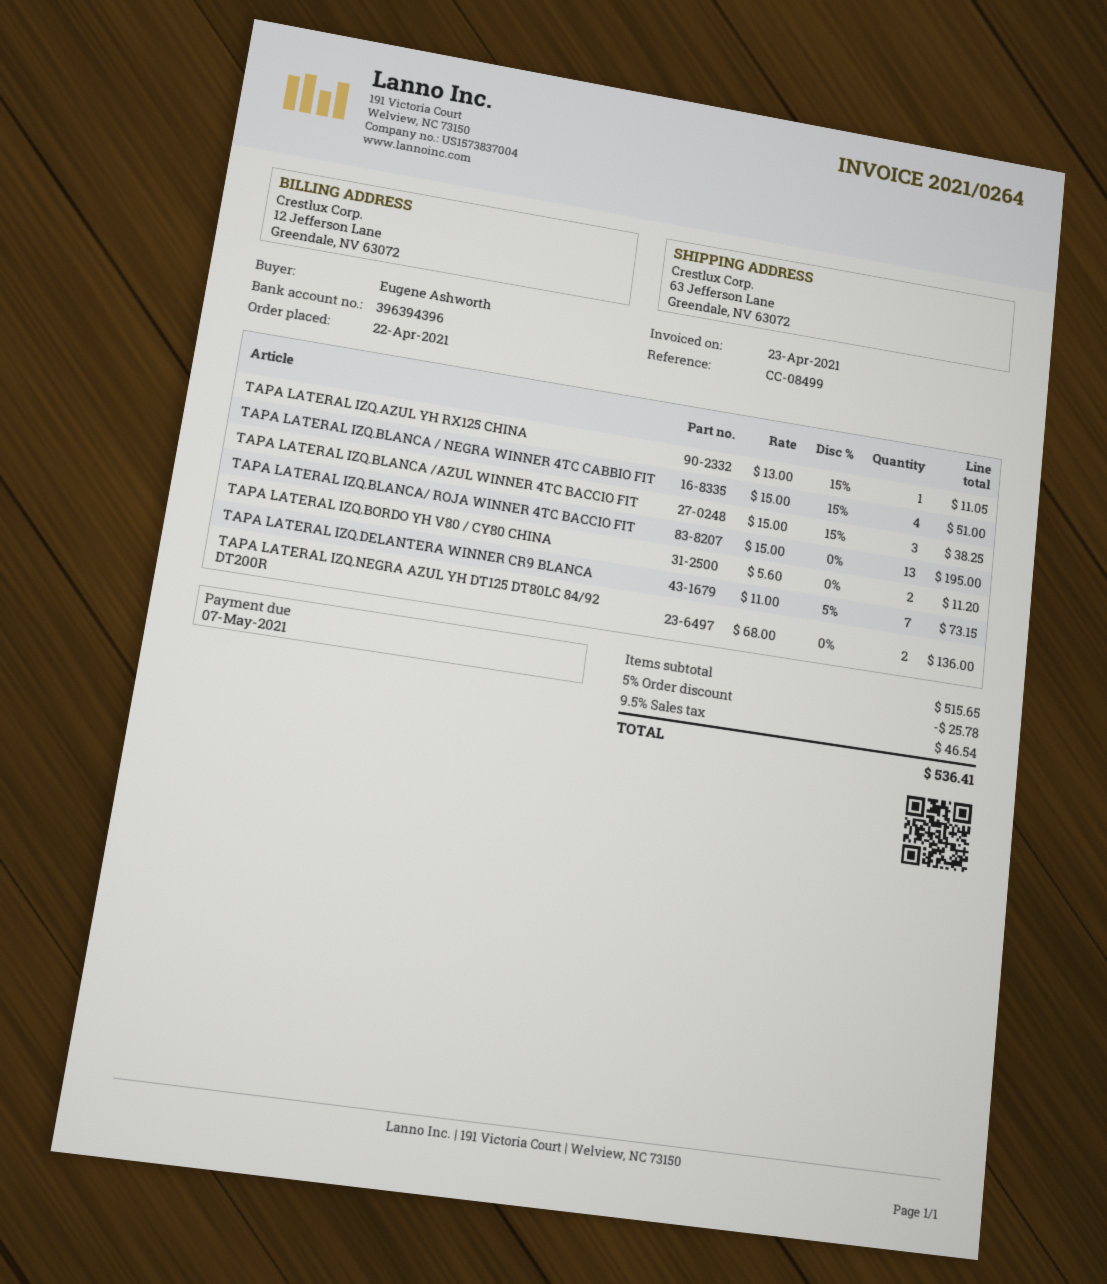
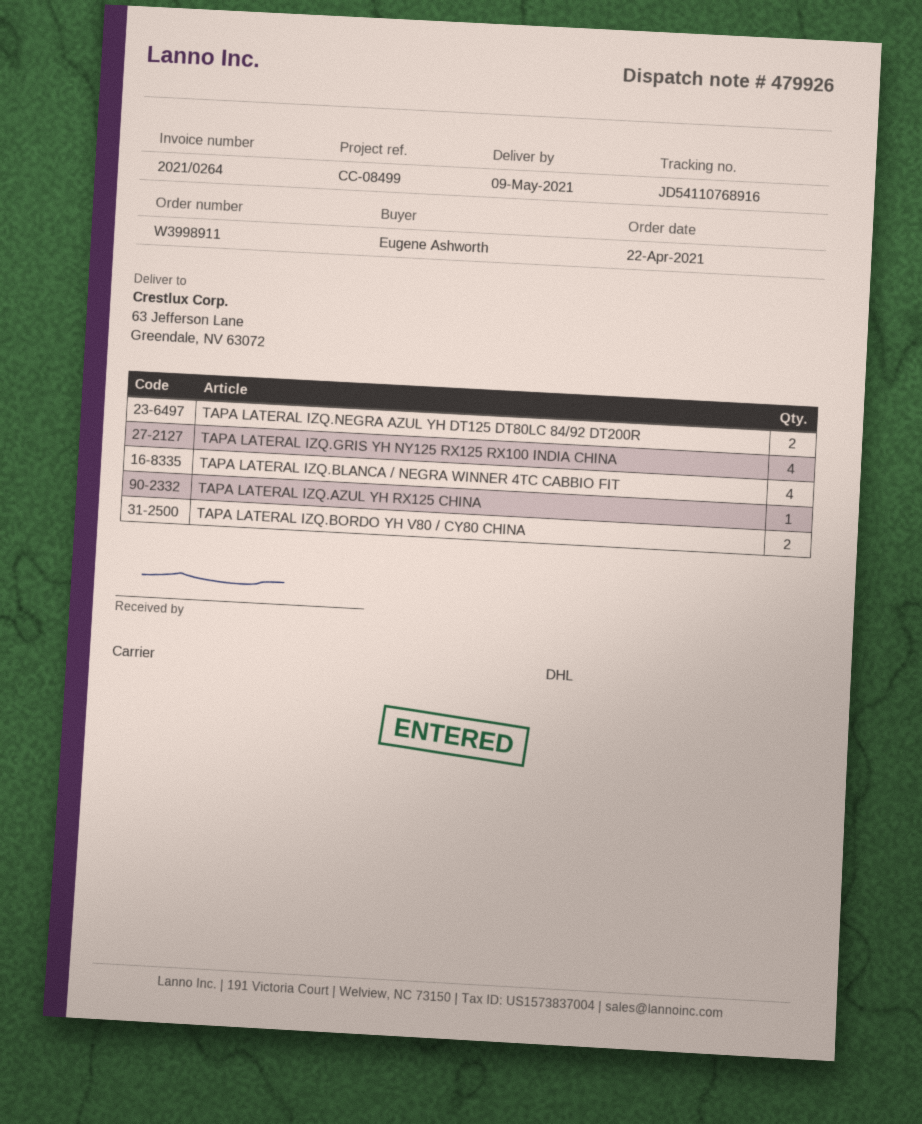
TAPA LATERAL IZQ.BLANCA /AZUL WINNER 4TC BACCIO FIT: 3 -> none
TAPA LATERAL IZQ.BLANCA/ ROJA WINNER 4TC BACCIO FIT: 13 -> none
TAPA LATERAL IZQ.DELANTERA WINNER CR9 BLANCA: 7 -> none
TAPA LATERAL IZQ.GRIS YH NY125 RX125 RX100 INDIA CHINA: none -> 4

